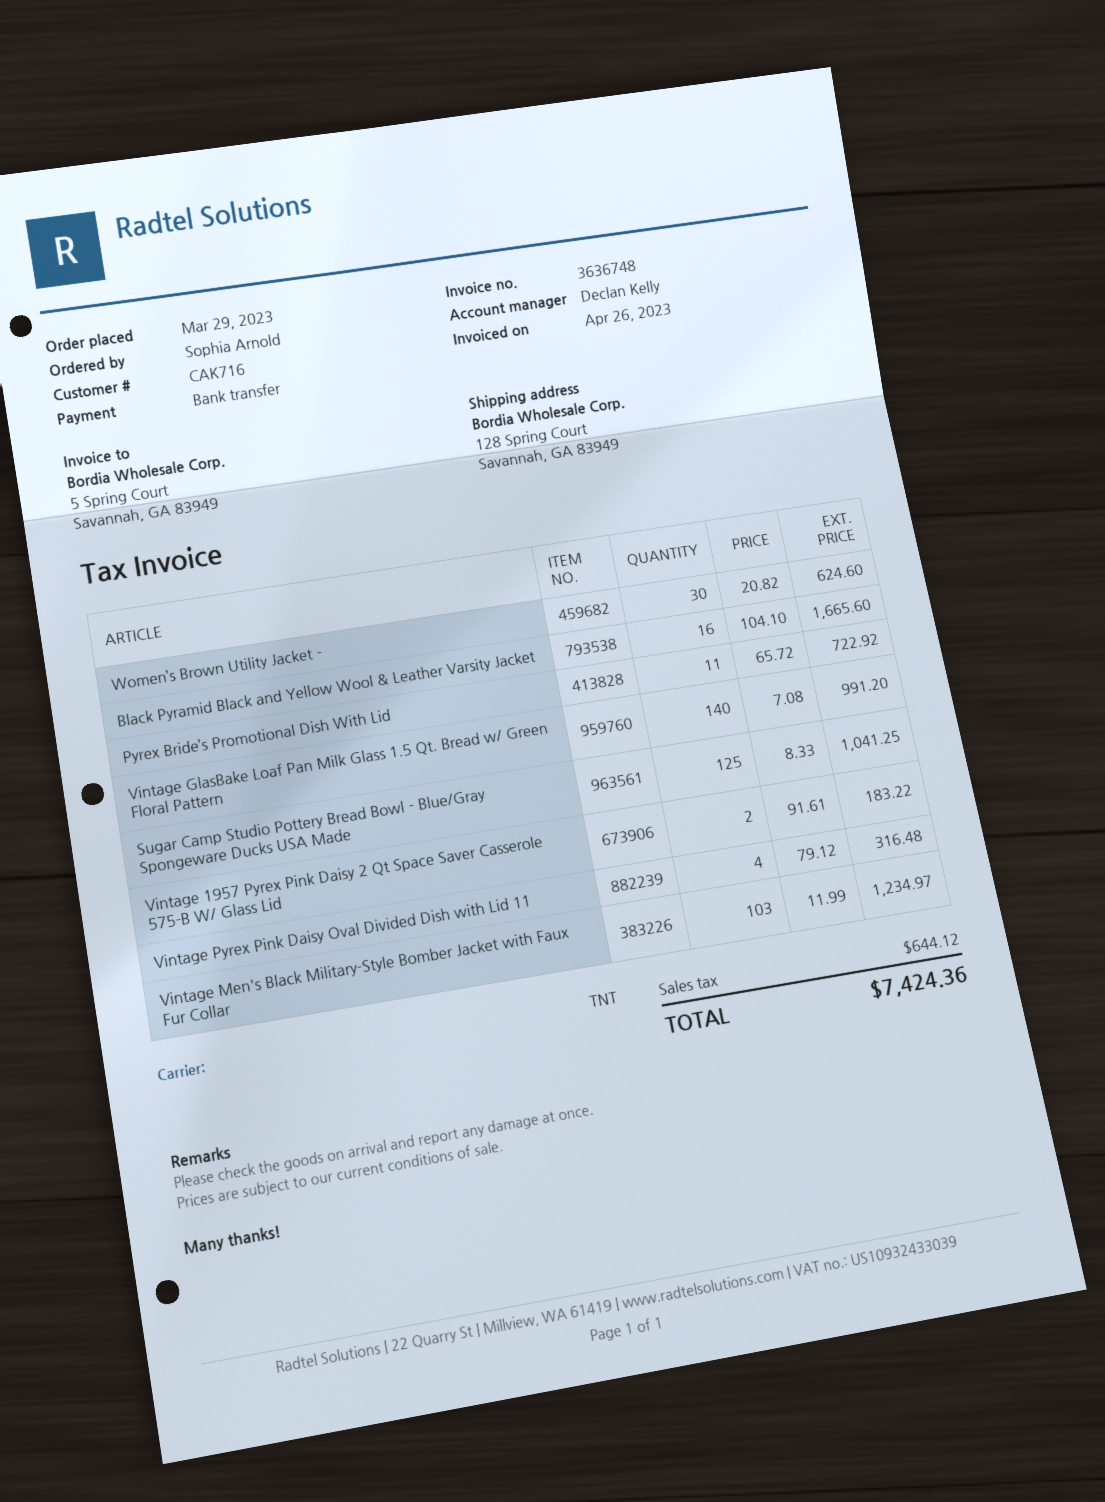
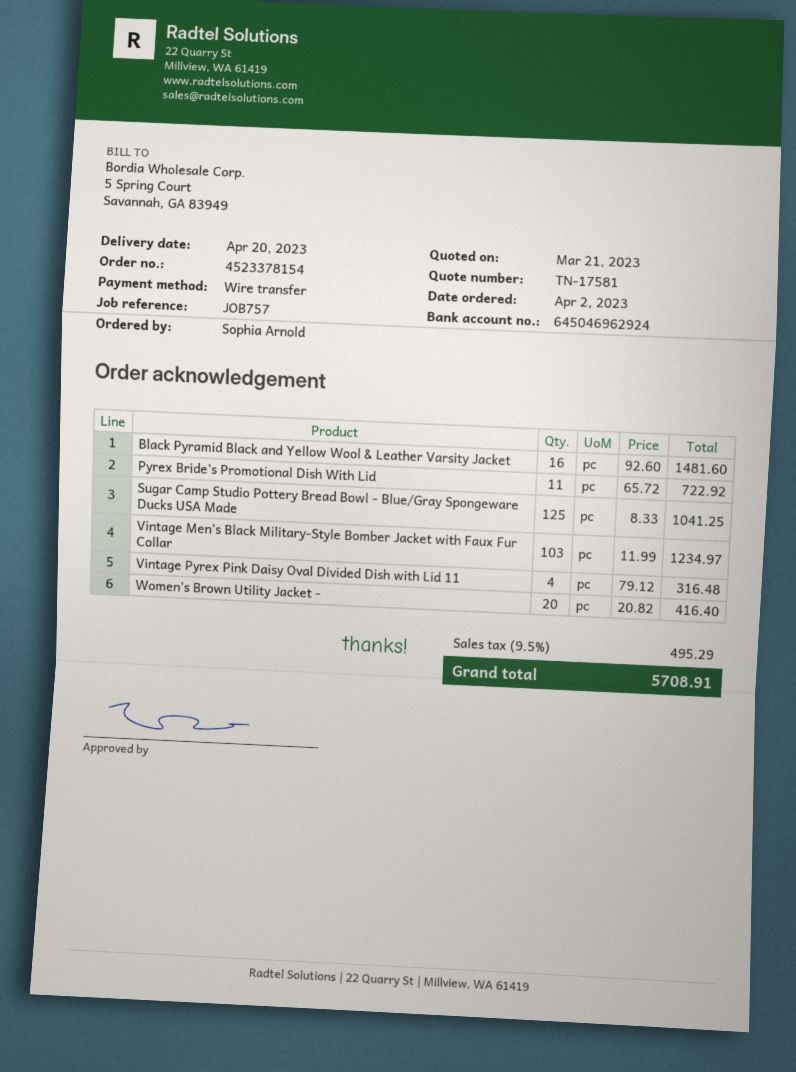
order date: 2023-03-29 -> 2023-04-02
Women’s Brown Utility Jacket -: 30 x 20.82 = 624.60 -> 20 x 20.82 = 416.40
Black Pyramid Black and Yellow Wool & Leather Varsity Jacket: 16 x 104.10 = 1665.60 -> 16 x 92.60 = 1481.60
Vintage GlasBake Loaf Pan Milk Glass 1.5 Qt. Bread w/ Green Floral Pattern: 140 x 7.08 = 991.20 -> none
Vintage 1957 Pyrex Pink Daisy 2 Qt Space Saver Casserole 575-B W/ Glass Lid: 2 x 91.61 = 183.22 -> none
tax: 644.12 -> 495.29
total: 7424.36 -> 5708.91

